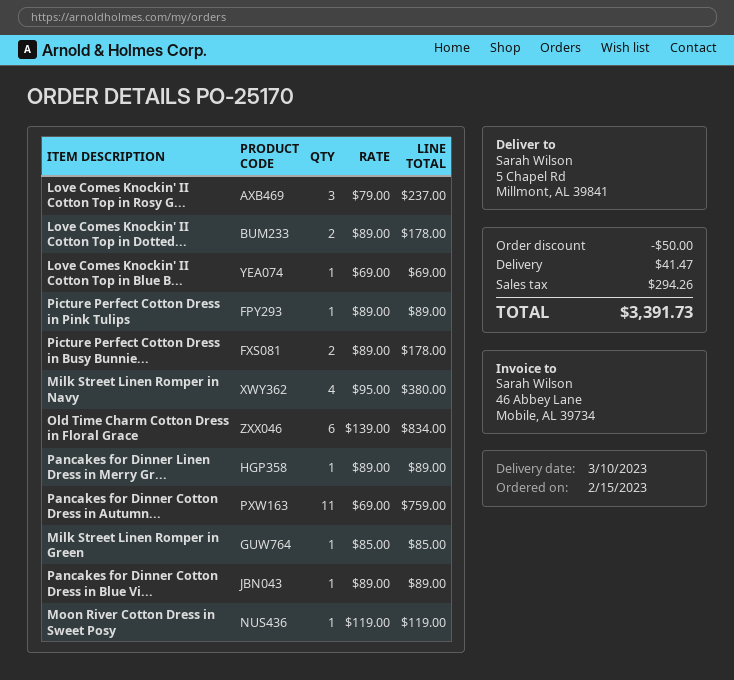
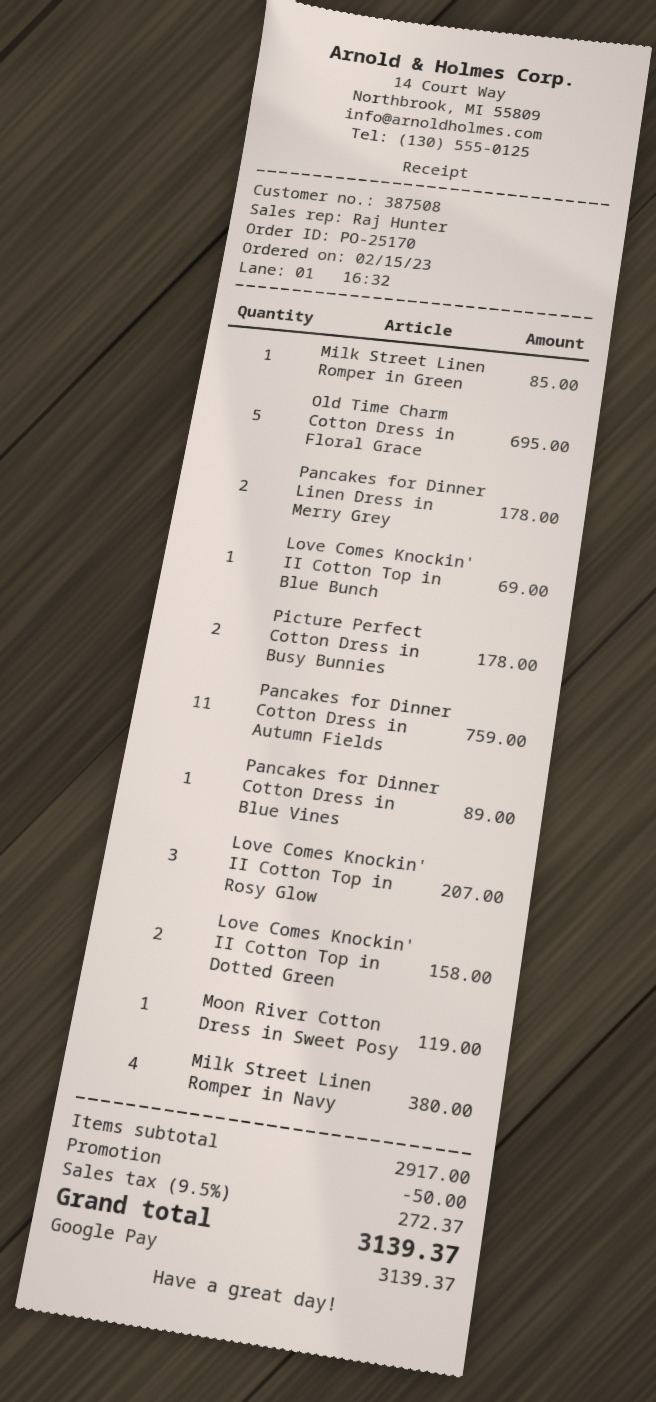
Love Comes Knockin' II Cotton Top in Rosy G...: 3 for 237.00 -> 3 for 207.00
Love Comes Knockin' II Cotton Top in Dotted...: 2 for 178.00 -> 2 for 158.00
Picture Perfect Cotton Dress in Pink Tulips: 1 for 89.00 -> none
Old Time Charm Cotton Dress in Floral Grace: 6 for 834.00 -> 5 for 695.00
Pancakes for Dinner Linen Dress in Merry Gr...: 1 for 89.00 -> 2 for 178.00
shipping: 41.47 -> none
tax: 294.26 -> 272.37
total: 3391.73 -> 3139.37

